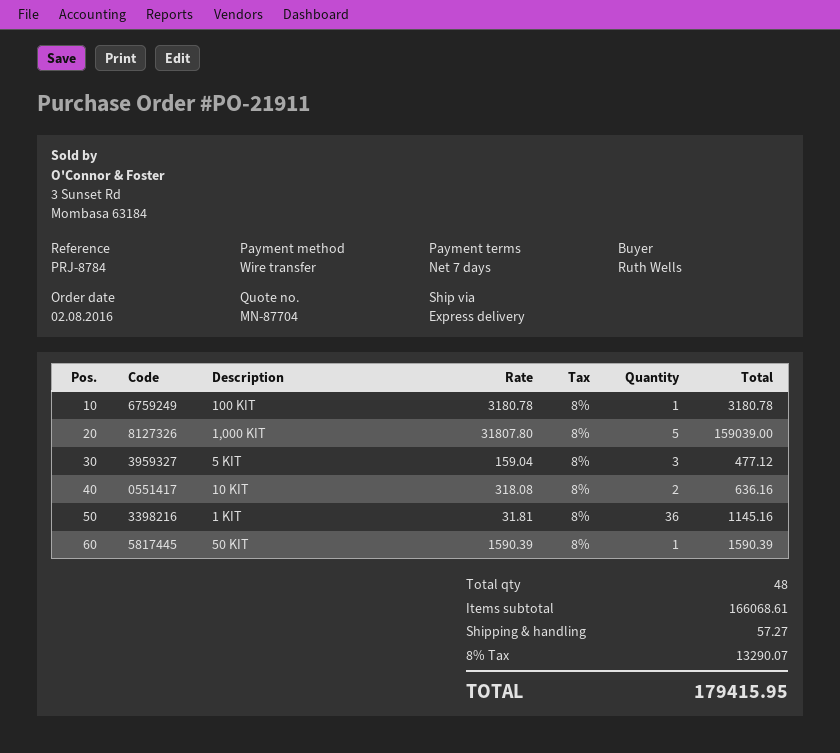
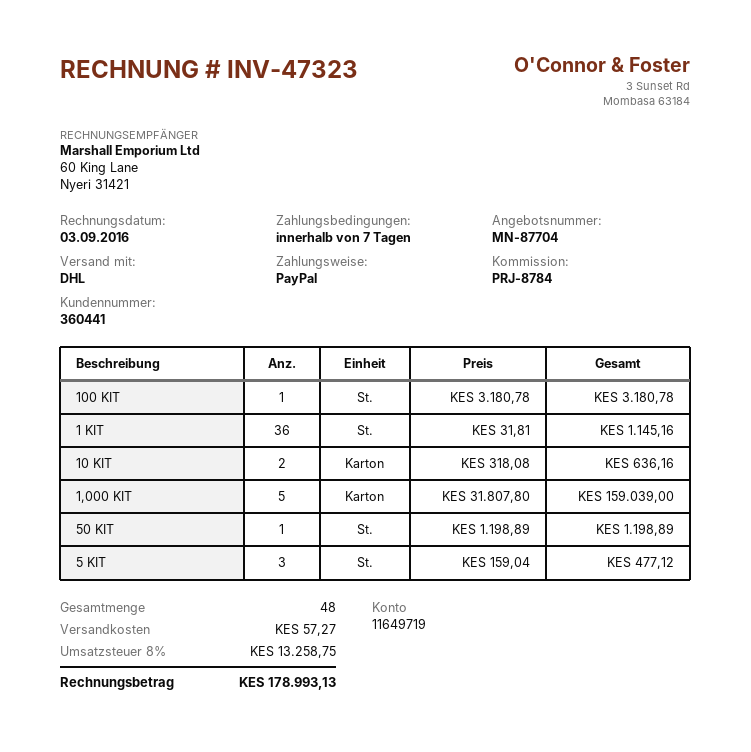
payment method: bank transfer -> PayPal
shipping method: express -> DHL
50 KIT: 1 x 1590.39 = 1590.39 -> 1 x 1198.89 = 1198.89
tax: 8% = 13290.07 -> 8% = 13258.75
total: 179415.95 -> 178993.13

